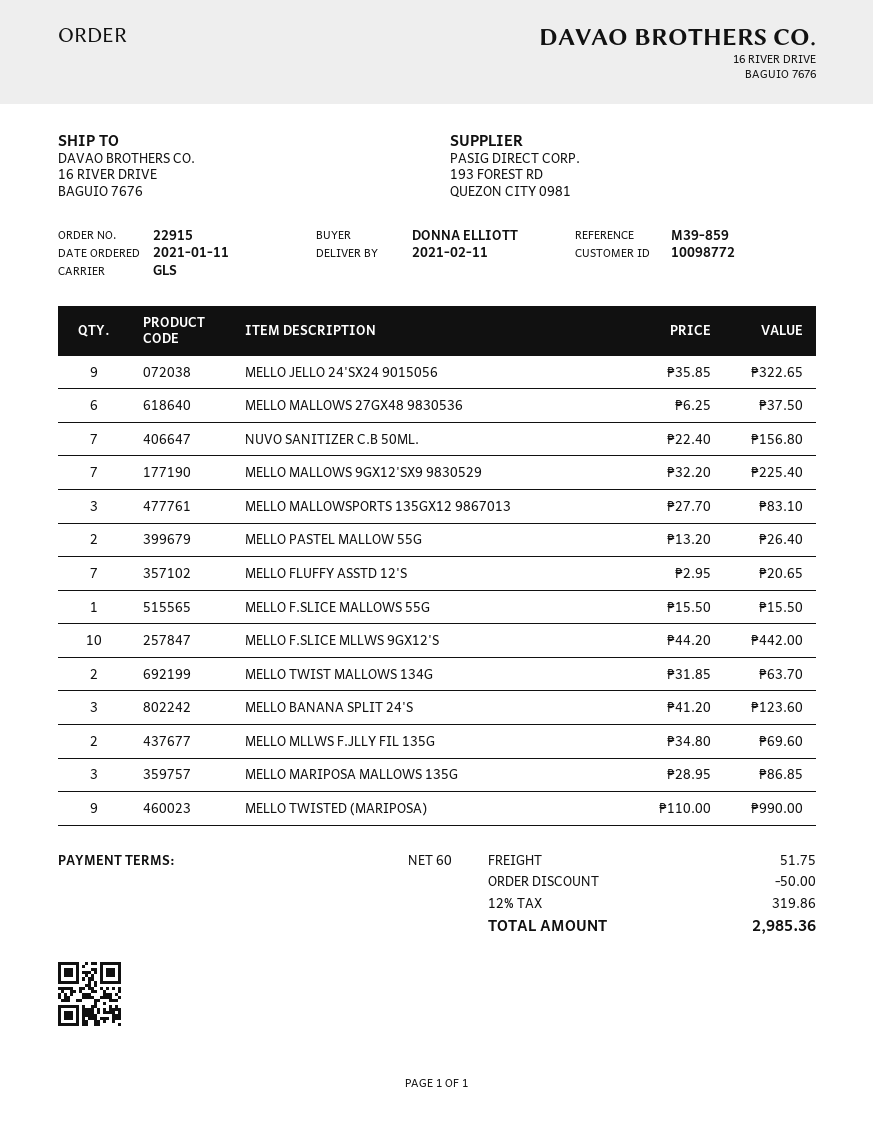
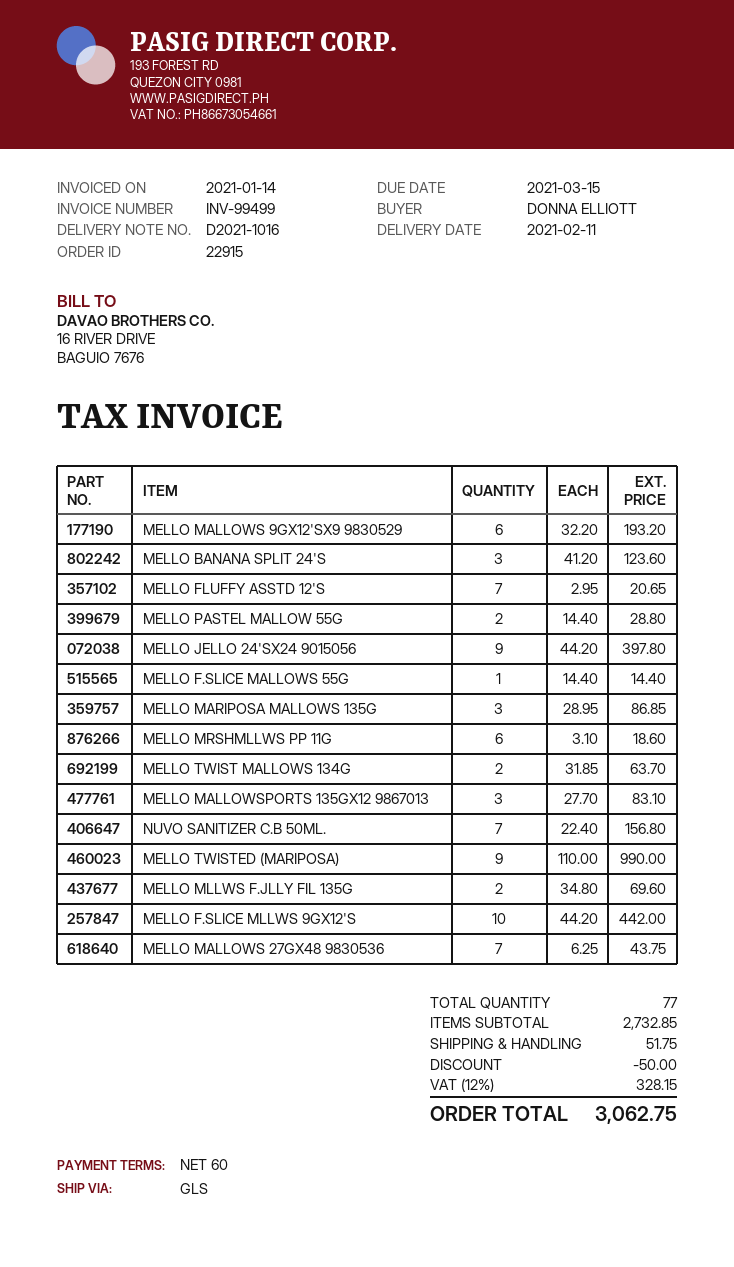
MELLO JELLO 24'SX24 9015056: 9 x 35.85 = 322.65 -> 9 x 44.20 = 397.80
MELLO MALLOWS 27GX48 9830536: 6 x 6.25 = 37.50 -> 7 x 6.25 = 43.75
MELLO MALLOWS 9GX12'SX9 9830529: 7 x 32.20 = 225.40 -> 6 x 32.20 = 193.20
MELLO PASTEL MALLOW 55G: 2 x 13.20 = 26.40 -> 2 x 14.40 = 28.80
MELLO F.SLICE MALLOWS 55G: 1 x 15.50 = 15.50 -> 1 x 14.40 = 14.40
MELLO MRSHMLLWS PP 11G: none -> 6 x 3.10 = 18.60
tax: 12% = 319.86 -> 12% = 328.15
total: 2985.36 -> 3062.75

